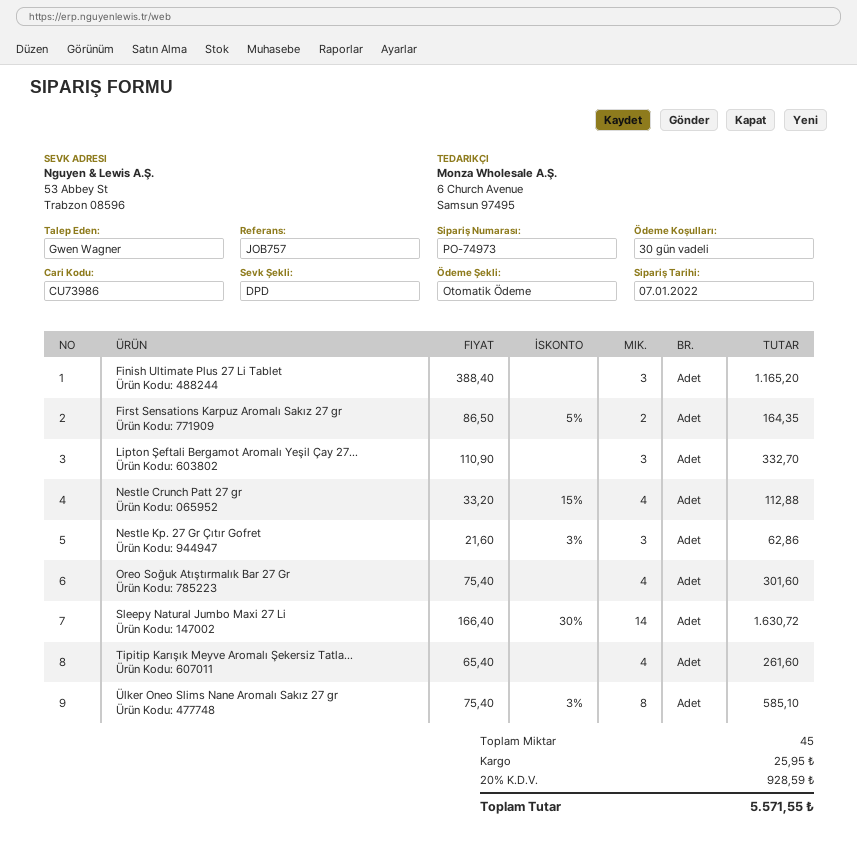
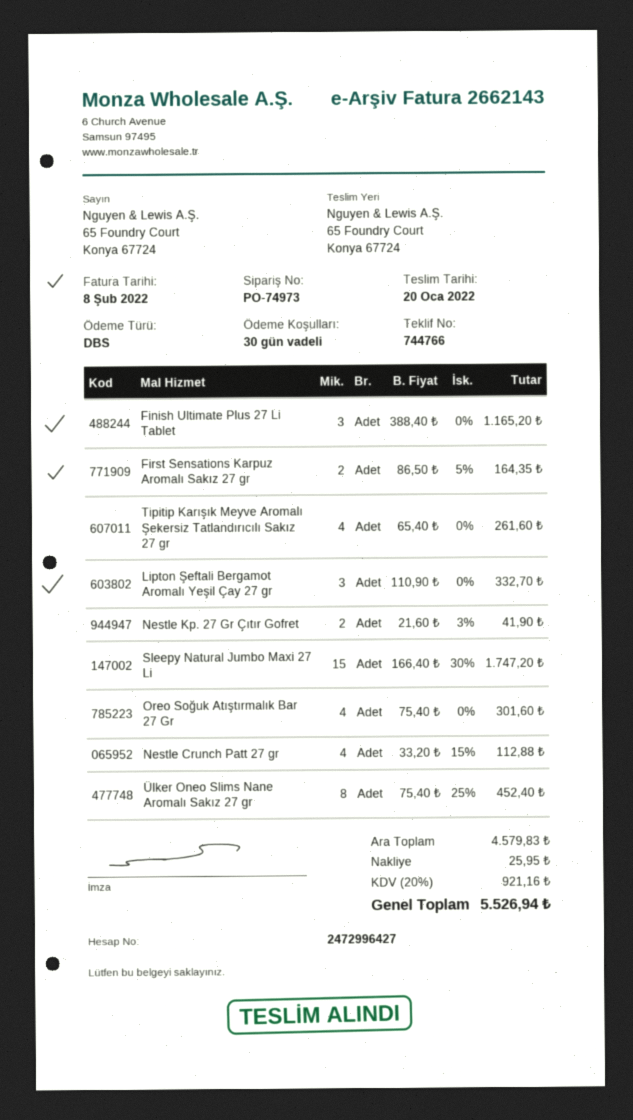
ship to: 53 Abbey St, Trabzon 08596 -> 65 Foundry Court, Konya 67724
Nestle Kp. 27 Gr Çıtır Gofret: 3 x 21.60 - 3% = 62.86 -> 2 x 21.60 - 3% = 41.90
Sleepy Natural Jumbo Maxi 27 Li: 14 x 166.40 - 30% = 1630.72 -> 15 x 166.40 - 30% = 1747.20
Ülker Oneo Slims Nane Aromalı Sakız 27 gr: 8 x 75.40 - 3% = 585.10 -> 8 x 75.40 - 25% = 452.40
tax: 20% = 928.59 -> 20% = 921.16
total: 5571.55 -> 5526.94

